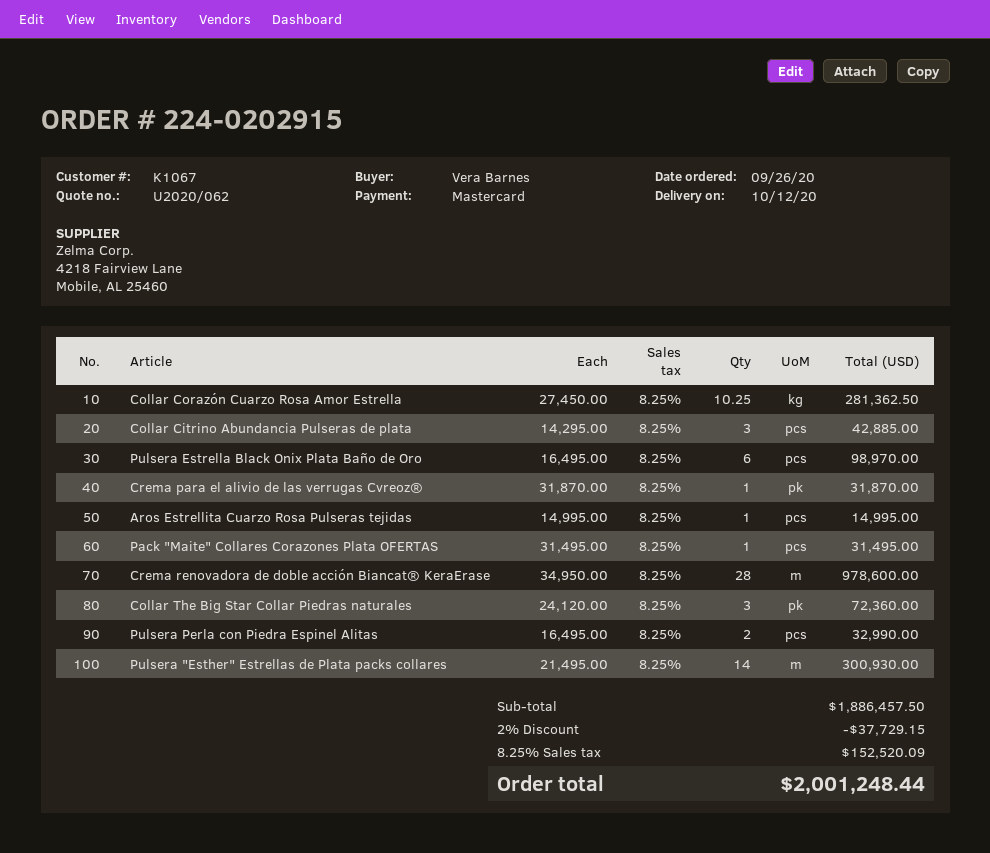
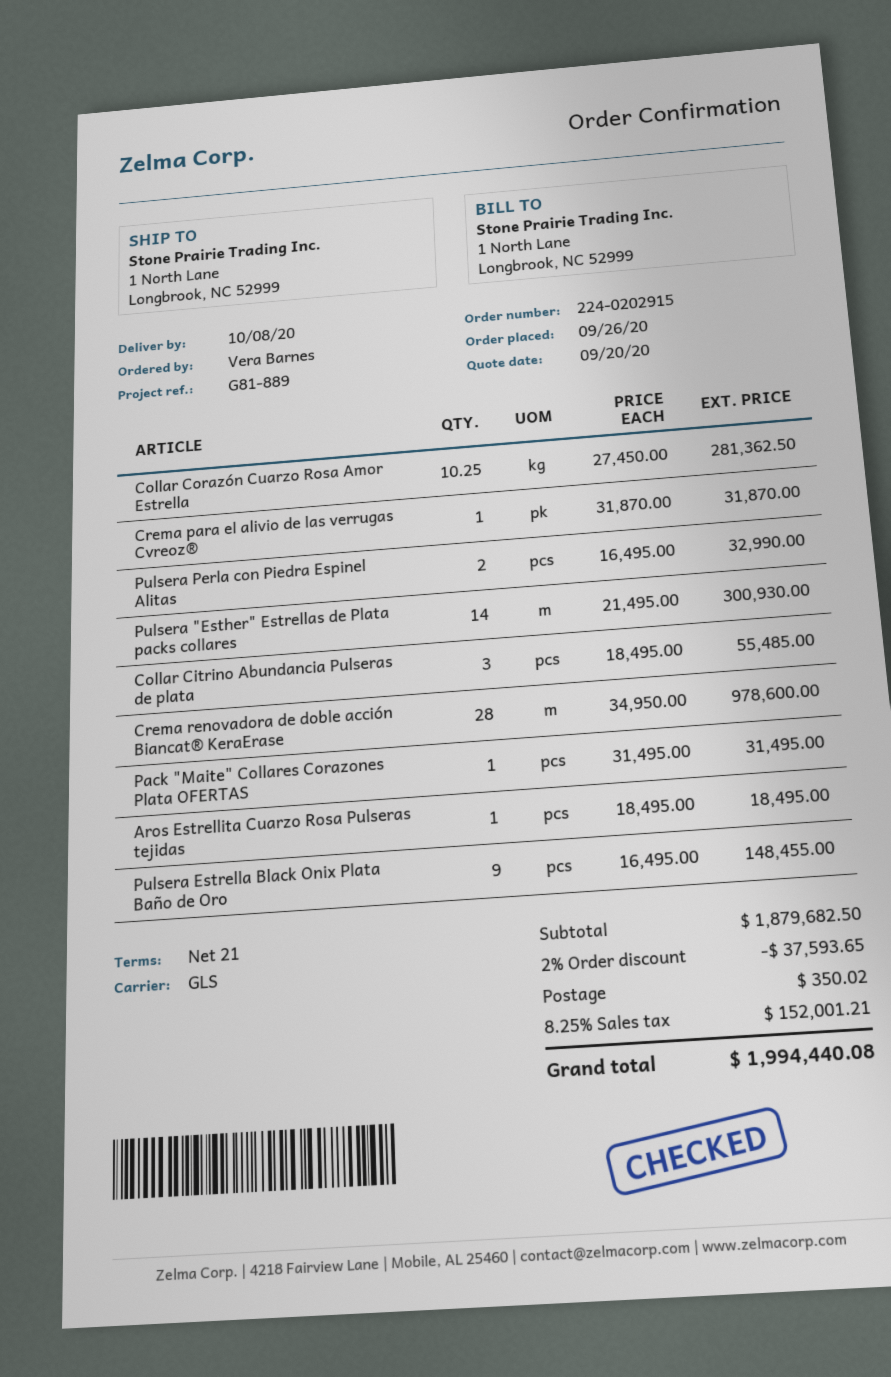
delivery date: 2020-10-12 -> 2020-10-08
Collar Citrino Abundancia Pulseras de plata: 3 x 14295.00 = 42885.00 -> 3 x 18495.00 = 55485.00
Pulsera Estrella Black Onix Plata Baño de Oro: 6 x 16495.00 = 98970.00 -> 9 x 16495.00 = 148455.00
Aros Estrellita Cuarzo Rosa Pulseras tejidas: 1 x 14995.00 = 14995.00 -> 1 x 18495.00 = 18495.00
Collar The Big Star Collar Piedras naturales: 3 x 24120.00 = 72360.00 -> none
subtotal: 1886457.50 -> 1879682.50
discount: 2% = 37729.15 -> 2% = 37593.65
shipping: none -> 350.02
tax: 8.25% = 152520.09 -> 8.25% = 152001.21
total: 2001248.44 -> 1994440.08

